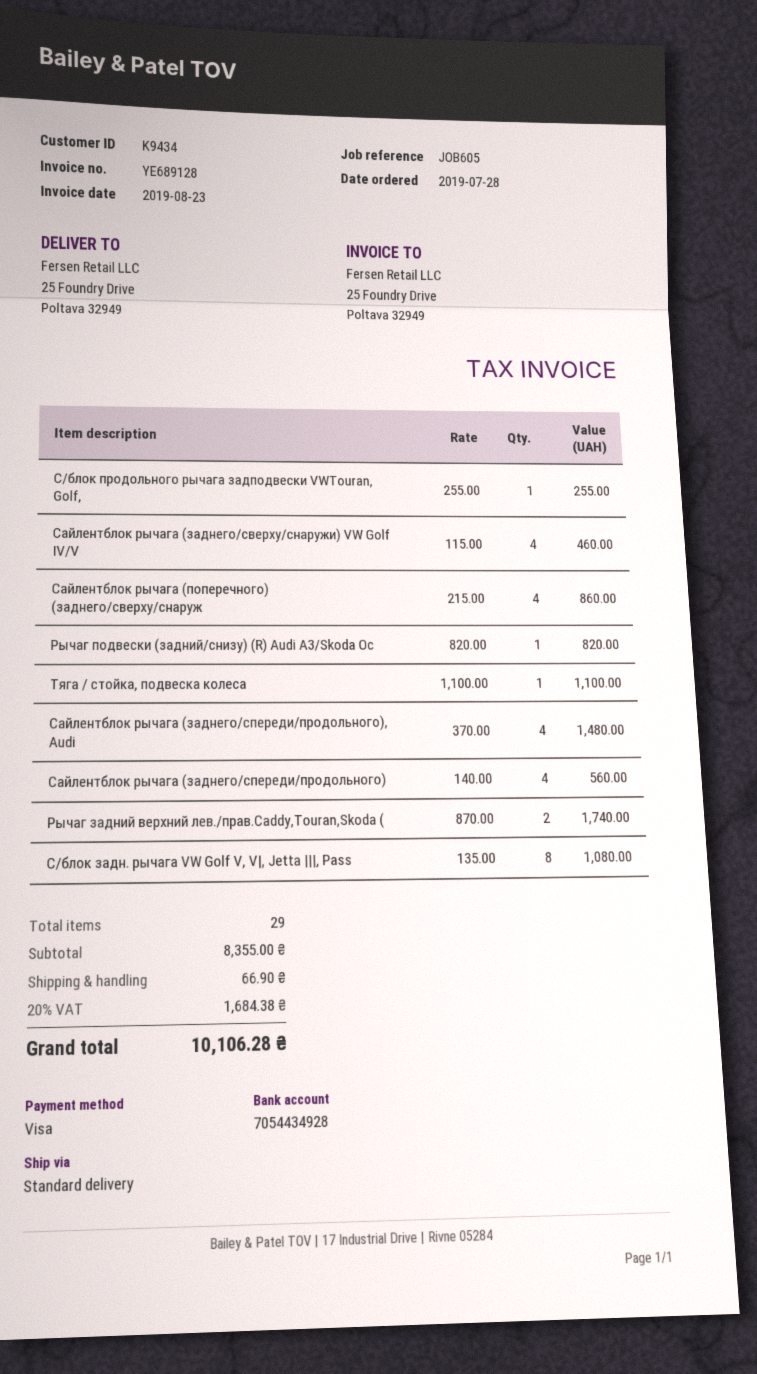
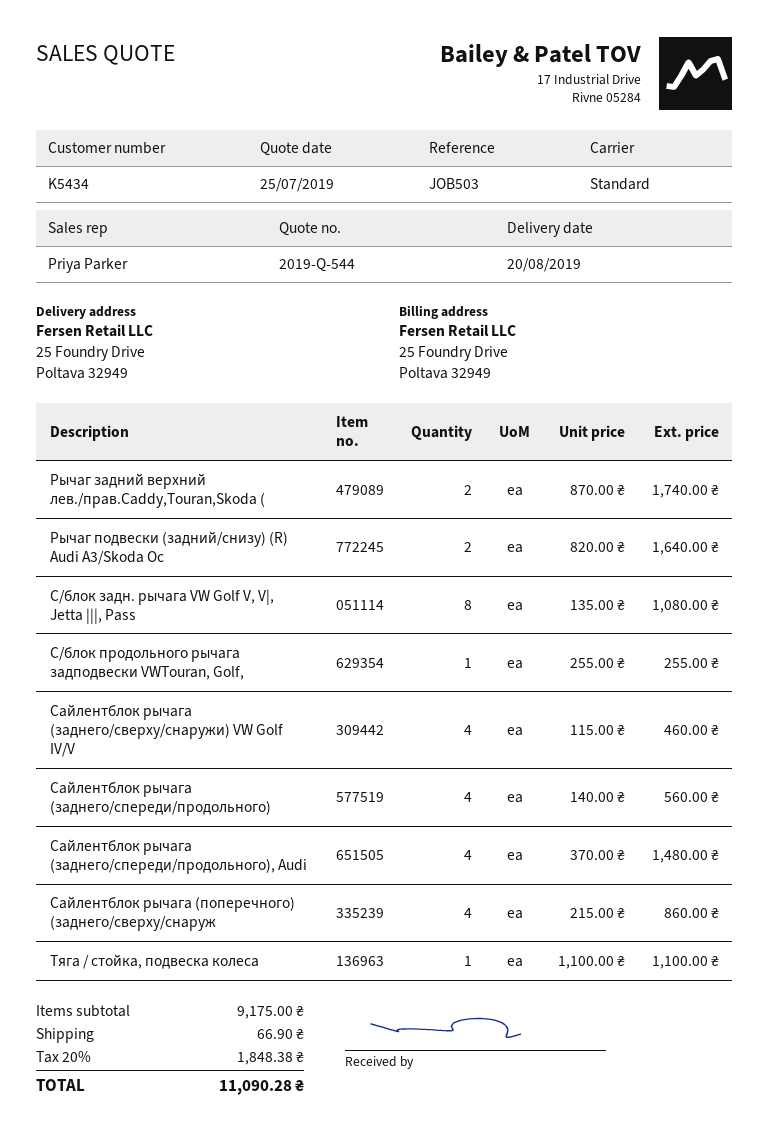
customer number: K9434 -> K5434
reference: JOB605 -> JOB503
Рычаг подвески (задний/снизу) (R) Audi A3/Skoda Oc: 1 x 820.00 = 820.00 -> 2 x 820.00 = 1640.00
subtotal: 8355.00 -> 9175.00
tax: 20% = 1684.38 -> 20% = 1848.38
total: 10106.28 -> 11090.28

